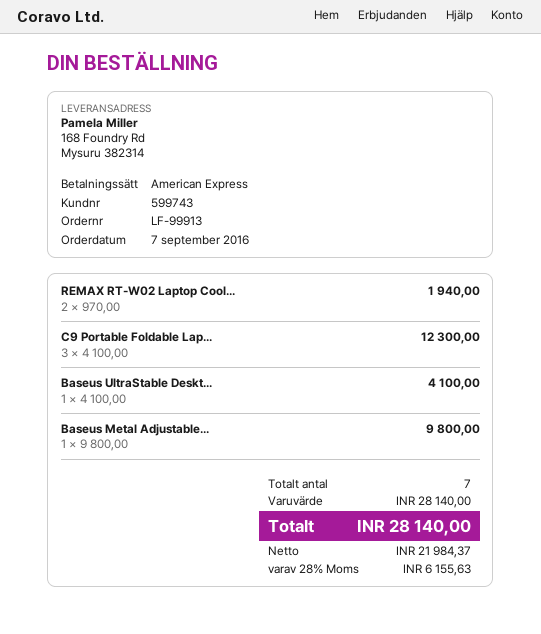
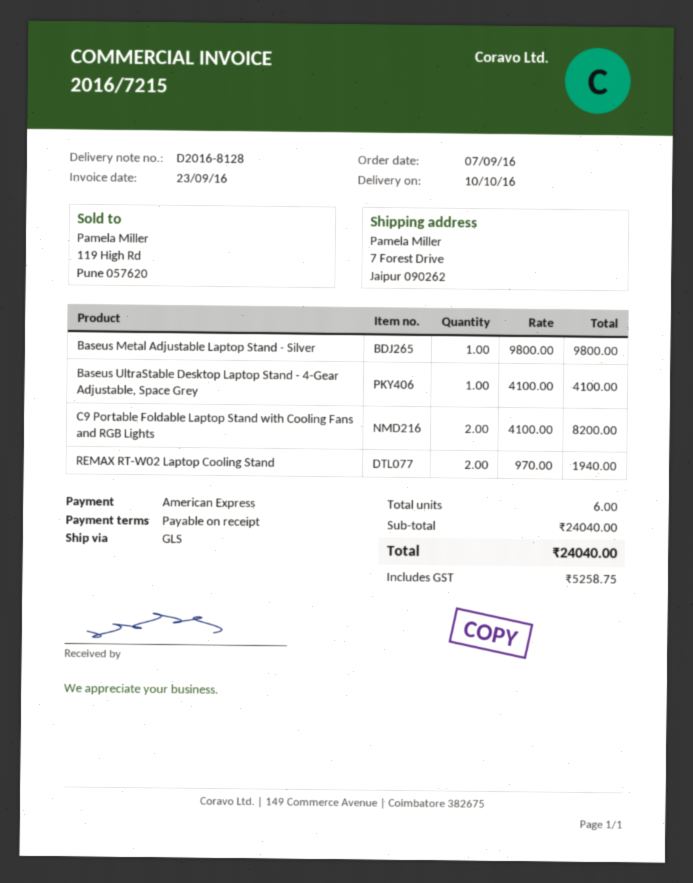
ship to: 168 Foundry Rd, Mysuru 382314 -> 7 Forest Drive, Jaipur 090262
C9 Portable Foldable Lap...: 3 x 4100.00 = 12300.00 -> 2 x 4100.00 = 8200.00
total quantity: 7 -> 6
subtotal: 28140.00 -> 24040.00
tax: 6155.63 -> 5258.75
total: 28140.00 -> 24040.00

